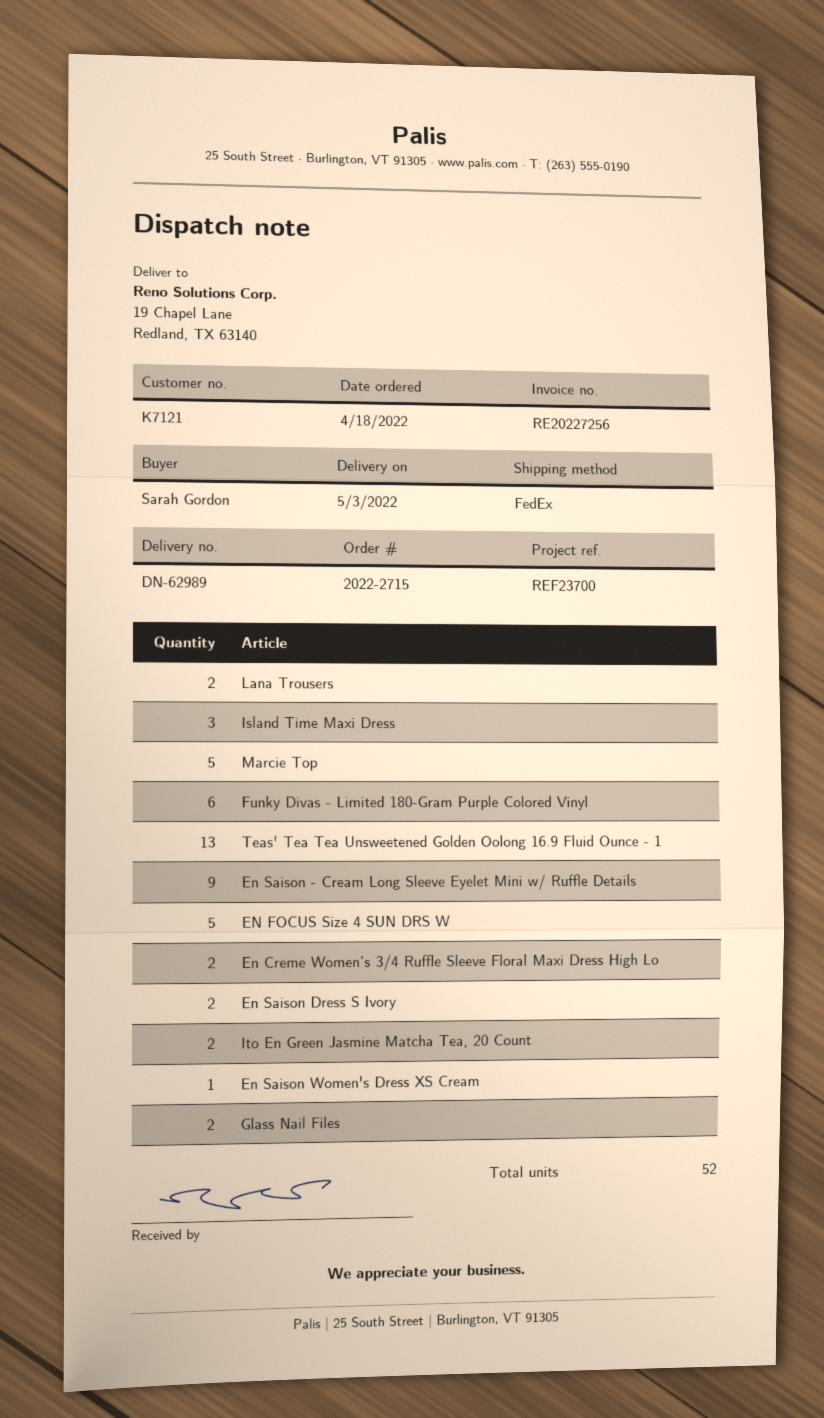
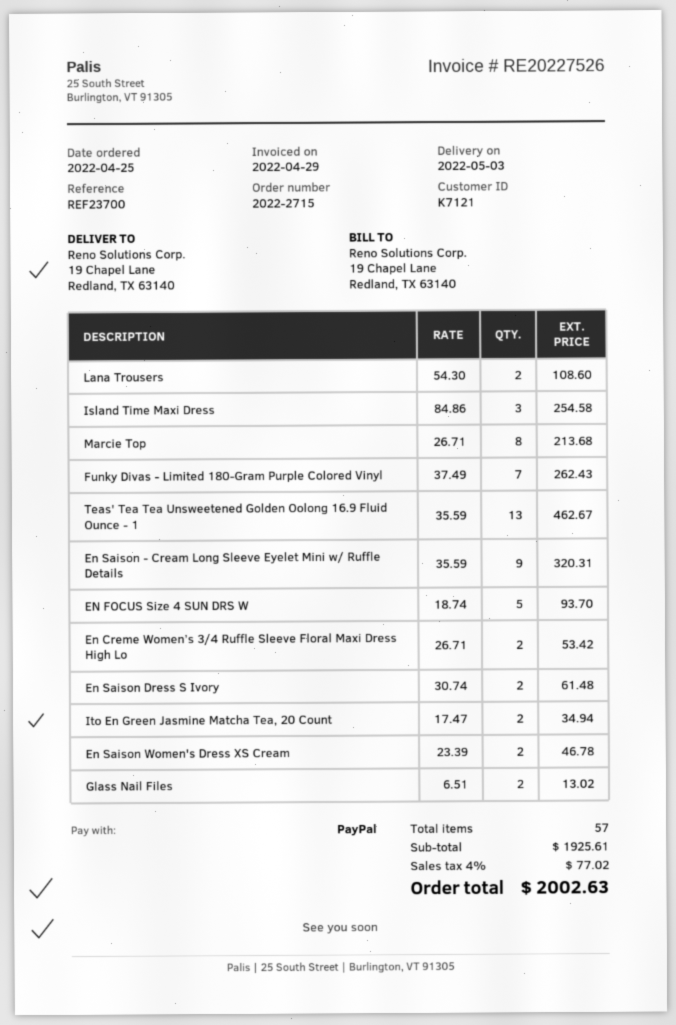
order date: 2022-04-18 -> 2022-04-25
invoice number: RE20227256 -> RE20227526
Marcie Top: 5 -> 8
Funky Divas - Limited 180-Gram Purple Colored Vinyl: 6 -> 7
En Saison Women's Dress XS Cream: 1 -> 2
total quantity: 52 -> 57

